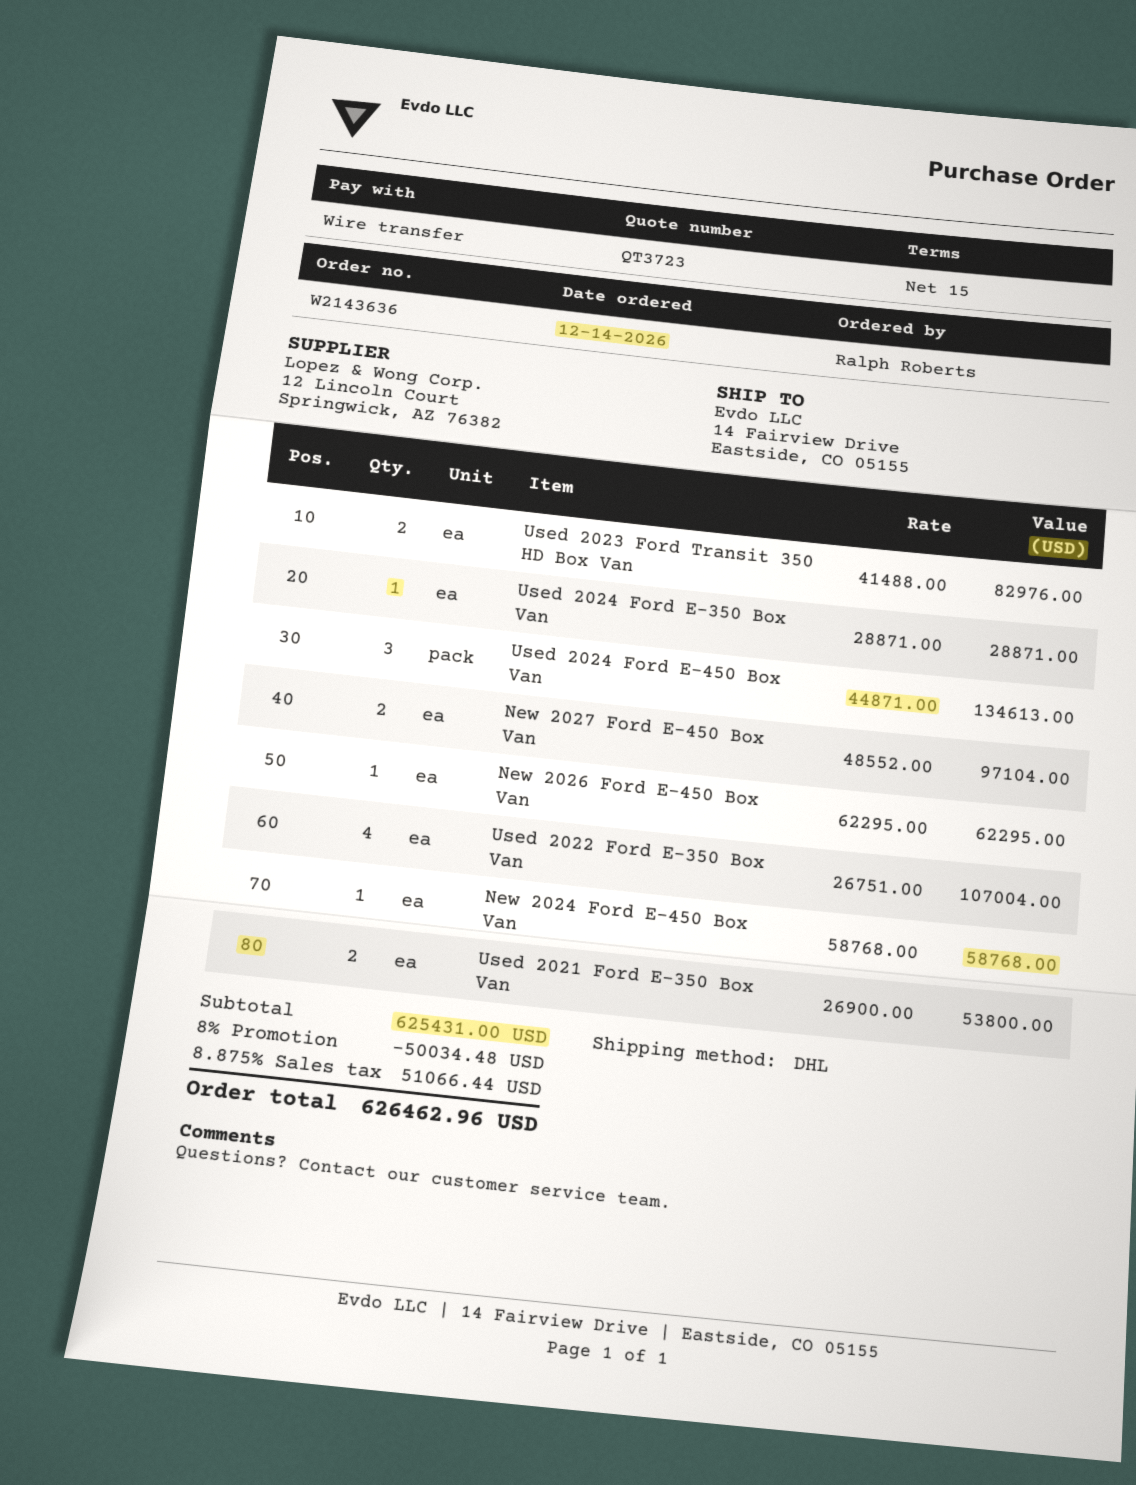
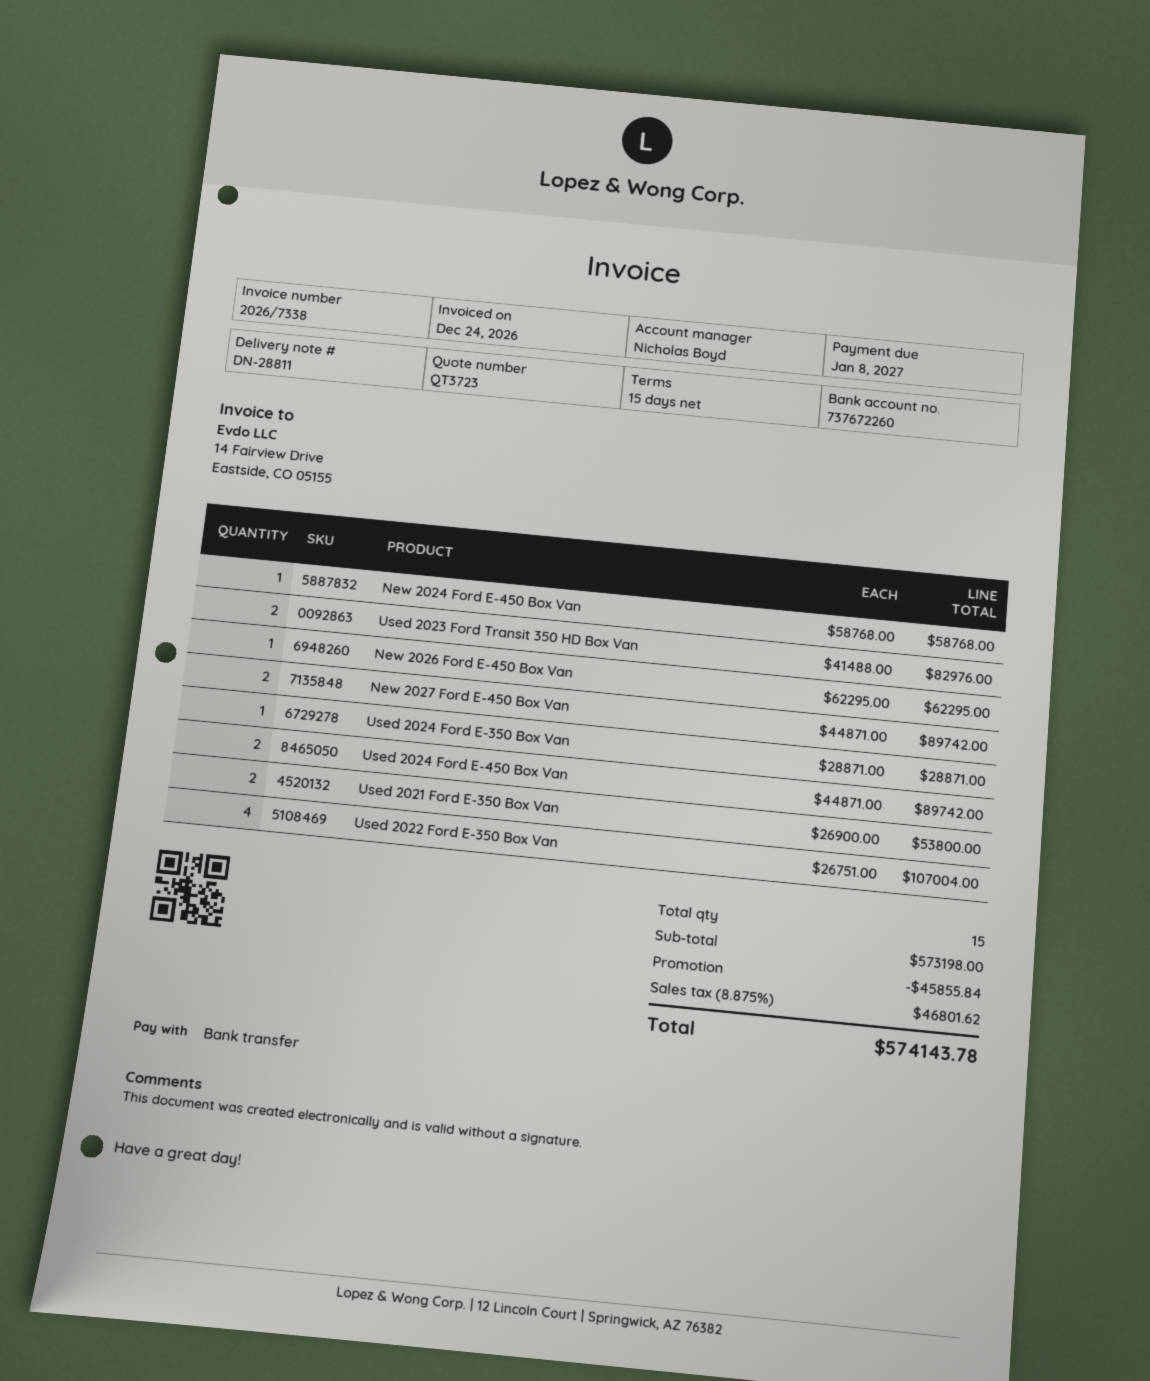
Used 2024 Ford E-450 Box Van: 3 x 44871.00 = 134613.00 -> 2 x 44871.00 = 89742.00
New 2027 Ford E-450 Box Van: 2 x 48552.00 = 97104.00 -> 2 x 44871.00 = 89742.00
subtotal: 625431.00 -> 573198.00
discount: 50034.48 -> 45855.84
tax: 8.875% = 51066.44 -> 8.875% = 46801.62
total: 626462.96 -> 574143.78

